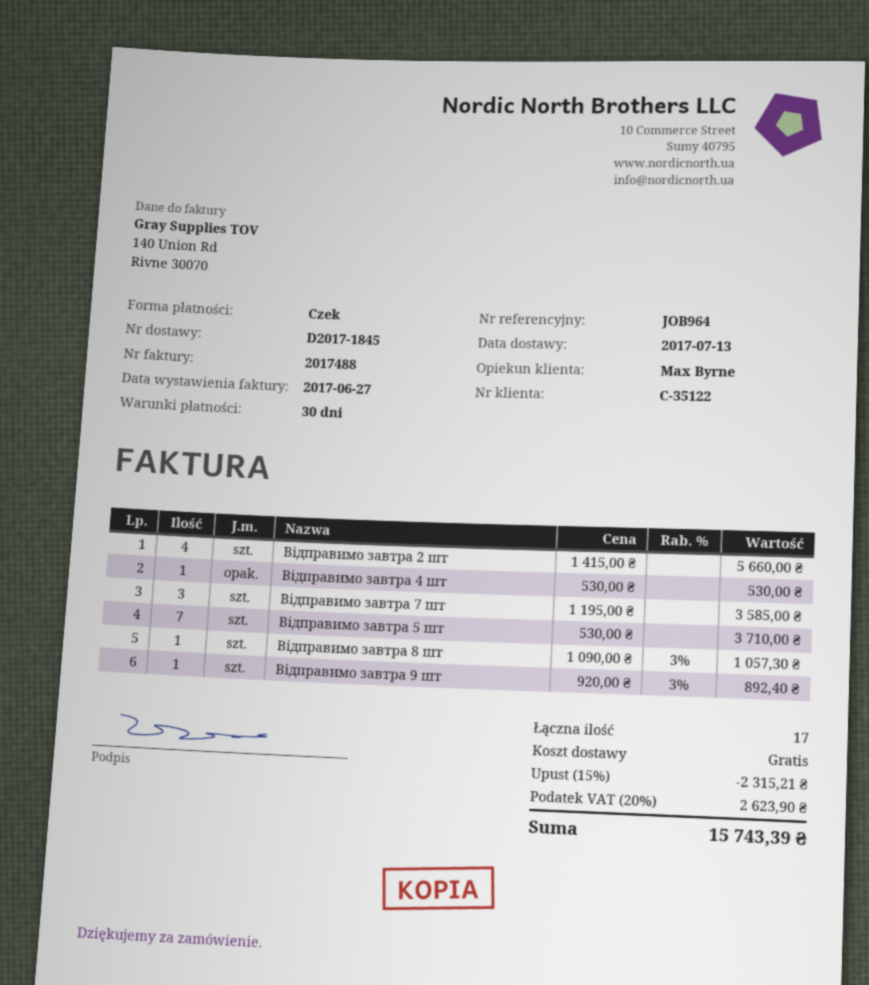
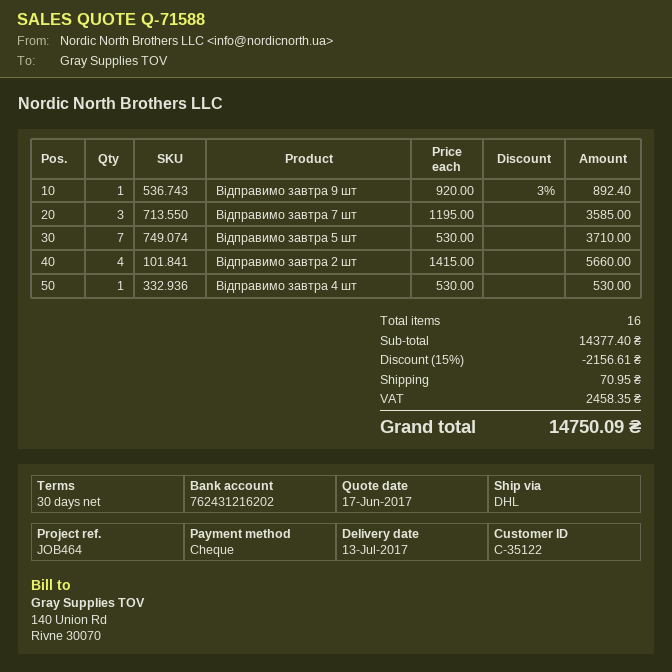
reference: JOB964 -> JOB464
Відправимо завтра 8 шт: 1 x 1090.00 - 3% = 1057.30 -> none
total quantity: 17 -> 16
discount: 15% = 2315.21 -> 15% = 2156.61
shipping: 0.00 -> 70.95
tax: 2623.90 -> 2458.35
total: 15743.39 -> 14750.09

